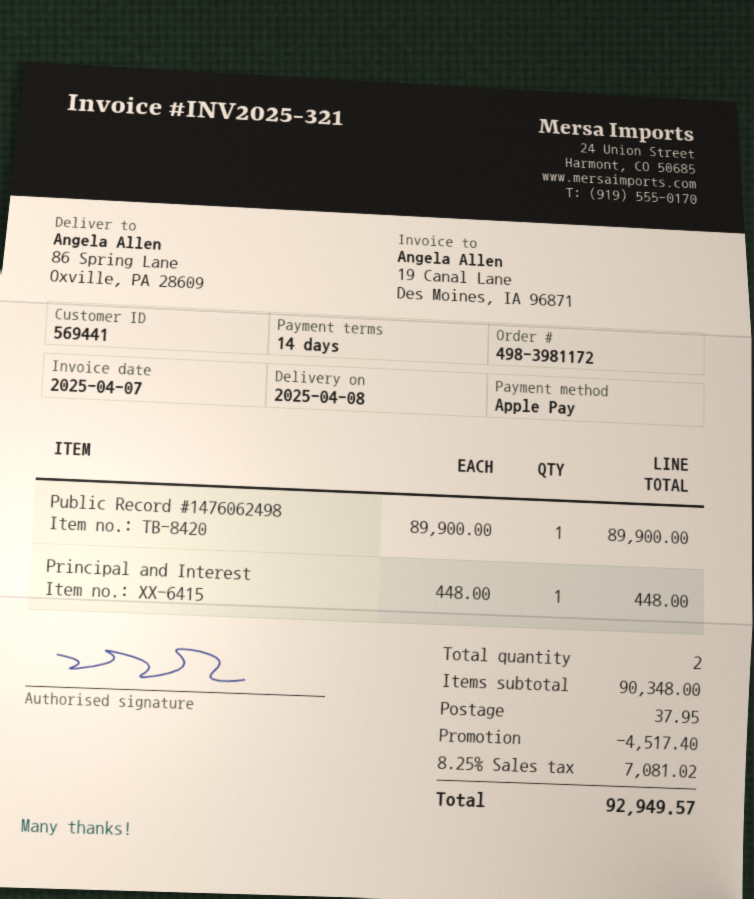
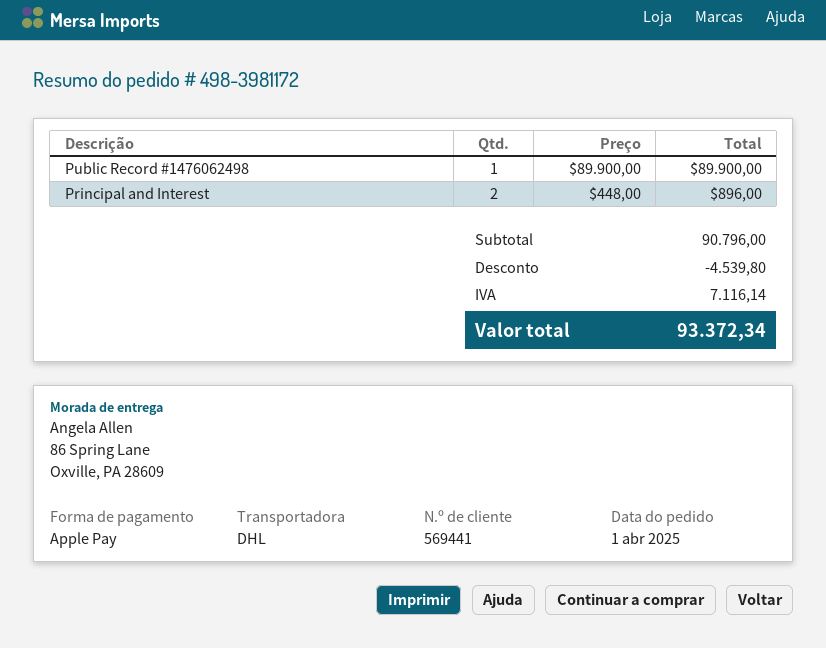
Principal and Interest: 1 x 448.00 = 448.00 -> 2 x 448.00 = 896.00
subtotal: 90348.00 -> 90796.00
discount: 4517.40 -> 4539.80
shipping: 37.95 -> none
tax: 7081.02 -> 7116.14
total: 92949.57 -> 93372.34

